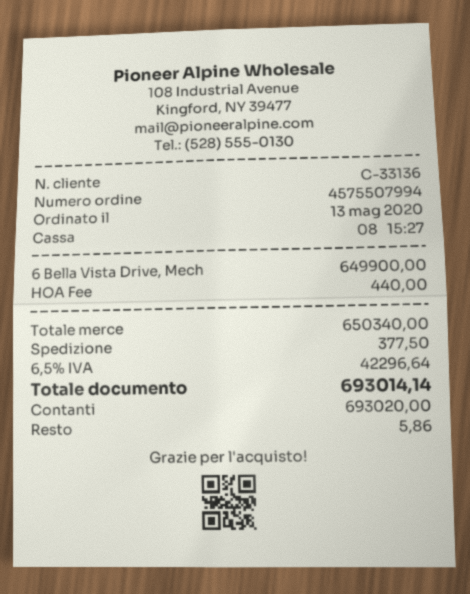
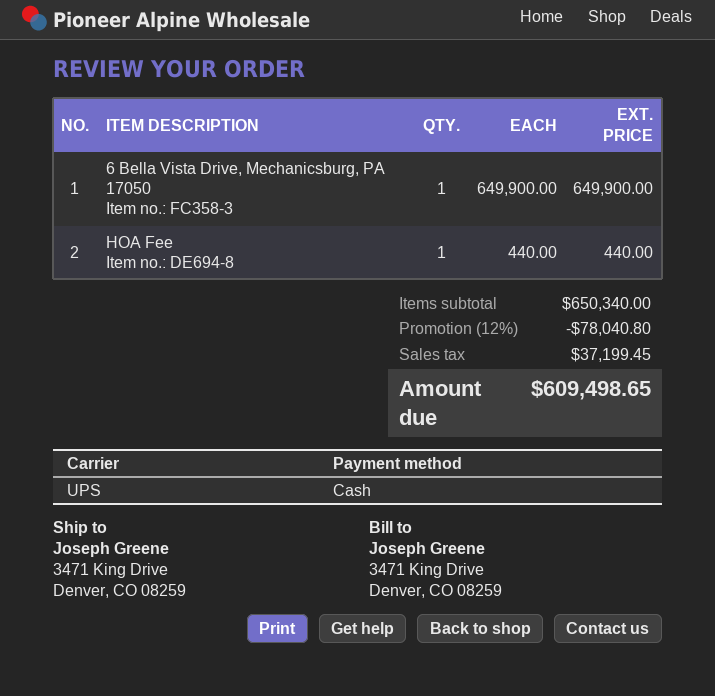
discount: none -> 12% = 78040.80
shipping: 377.50 -> none
tax: 42296.64 -> 37199.45
total: 693014.14 -> 609498.65

